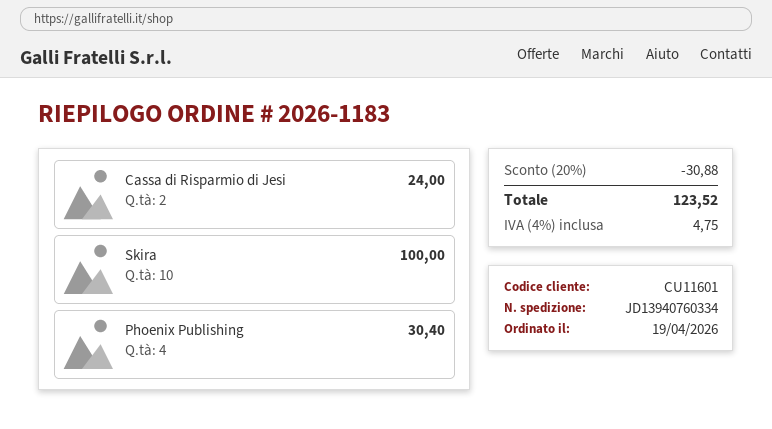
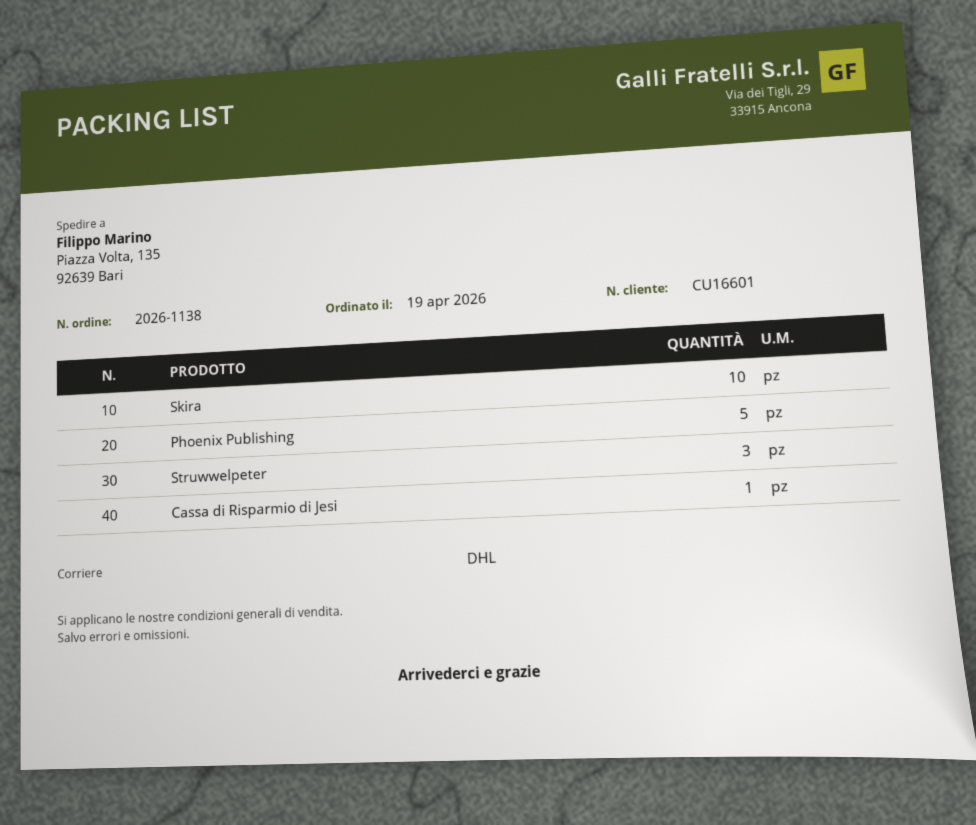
order number: 2026-1183 -> 2026-1138
customer number: CU11601 -> CU16601
Cassa di Risparmio di Jesi: 2 -> 1
Phoenix Publishing: 4 -> 5
Struwwelpeter: none -> 3

